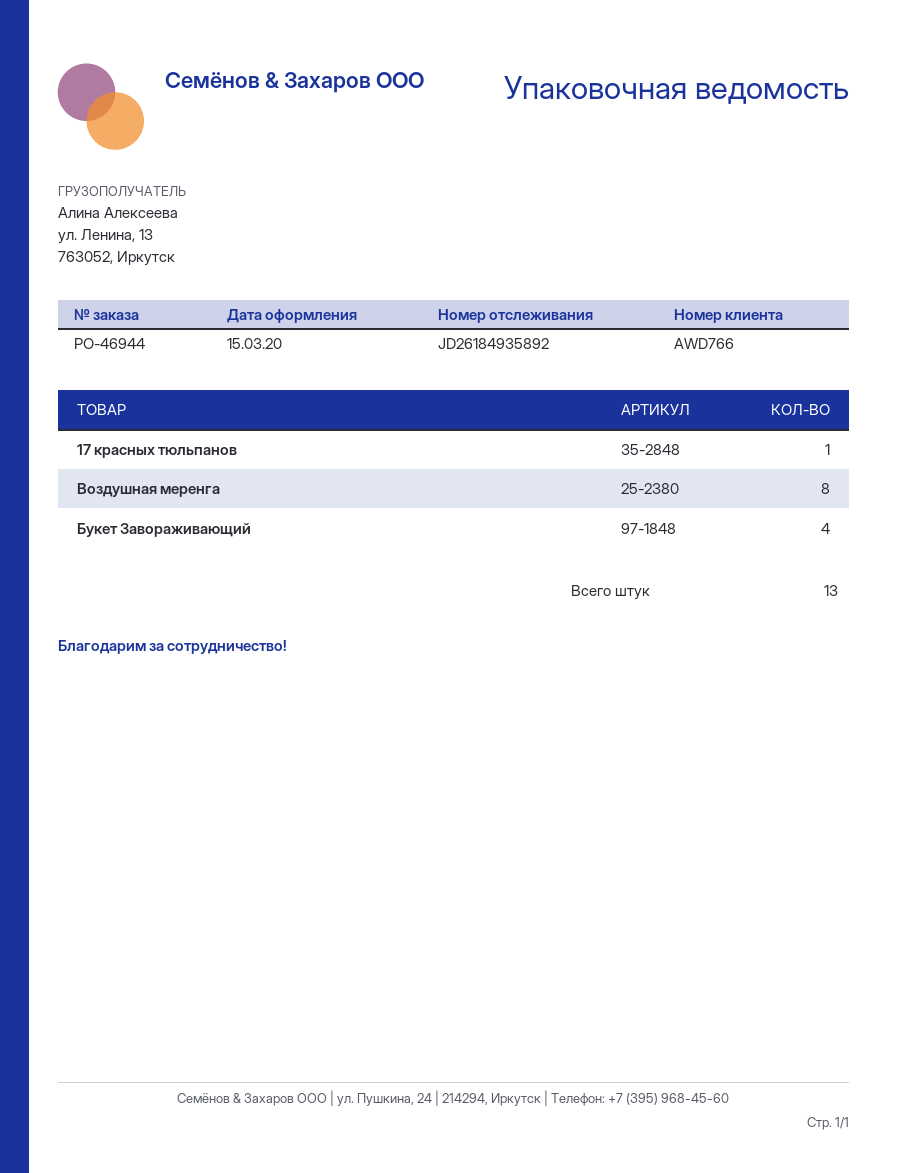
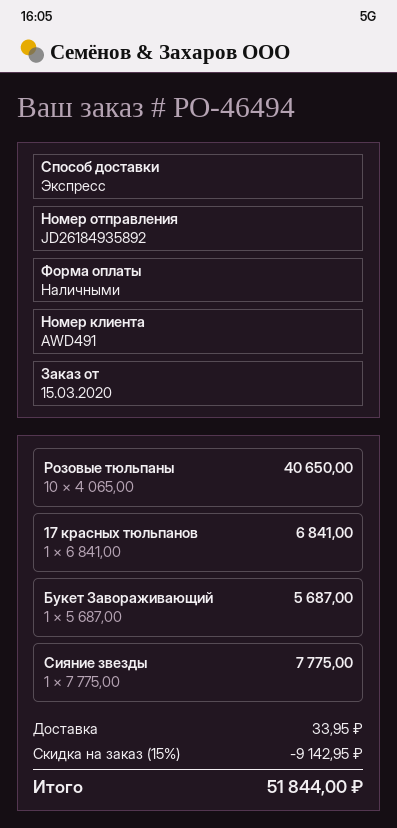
order number: PO-46944 -> PO-46494
customer number: AWD766 -> AWD491
Воздушная меренга: 8 -> none
Букет Завораживающий: 4 -> 1
Розовые тюльпаны: none -> 10
Сияние звезды: none -> 1

